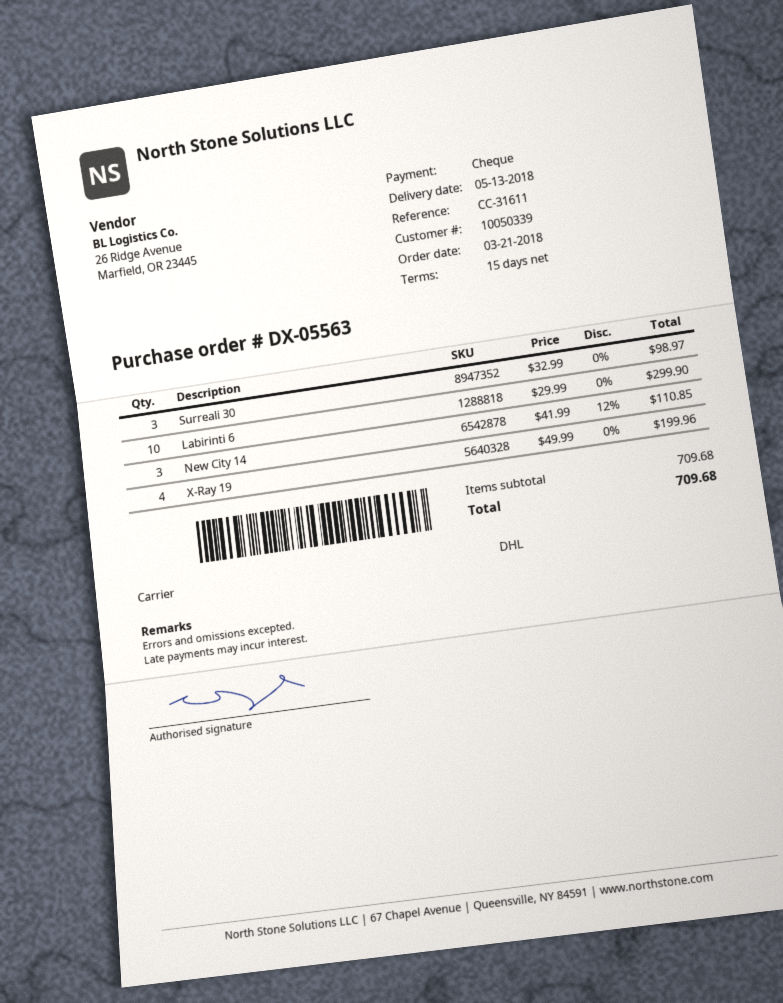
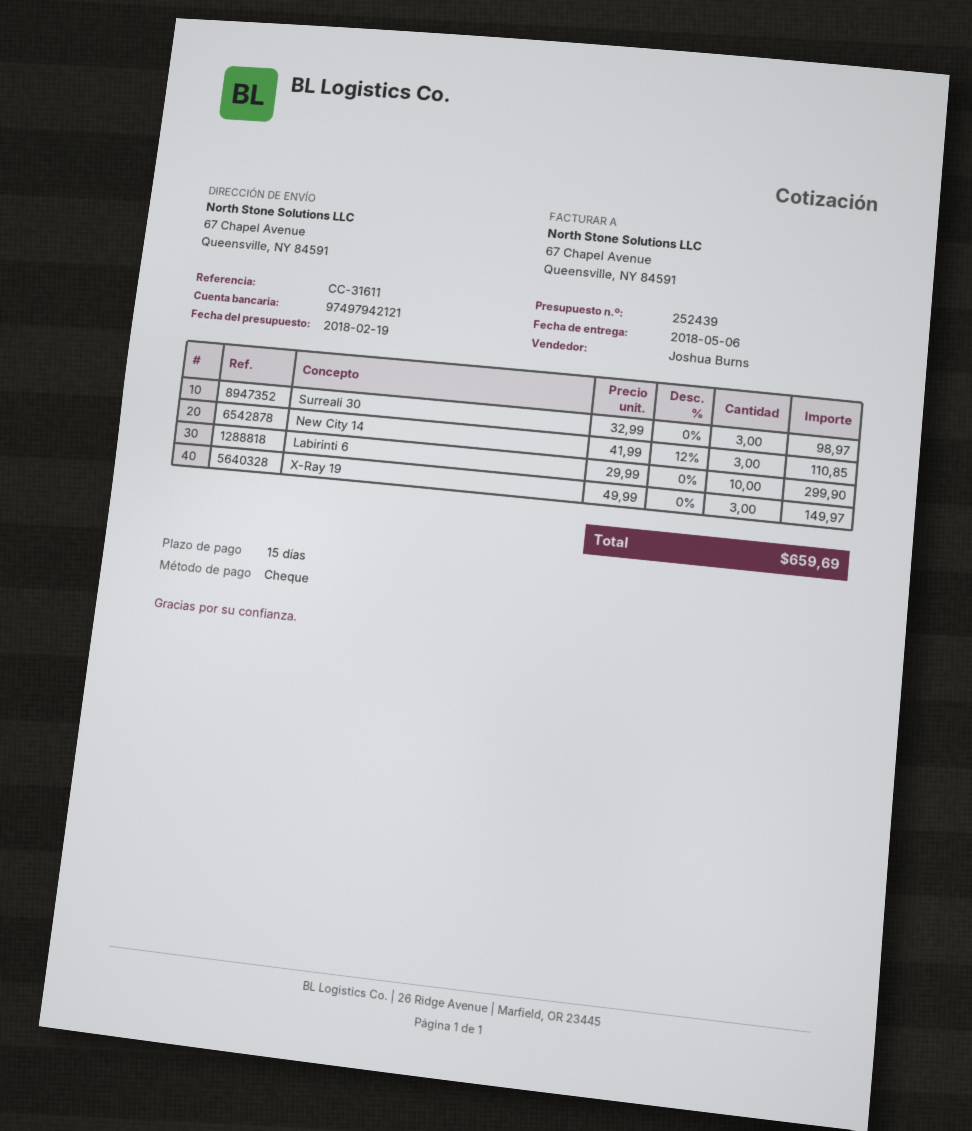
delivery date: 2018-05-13 -> 2018-05-06
X-Ray 19: 4 x 49.99 = 199.96 -> 3 x 49.99 = 149.97
total: 709.68 -> 659.69

